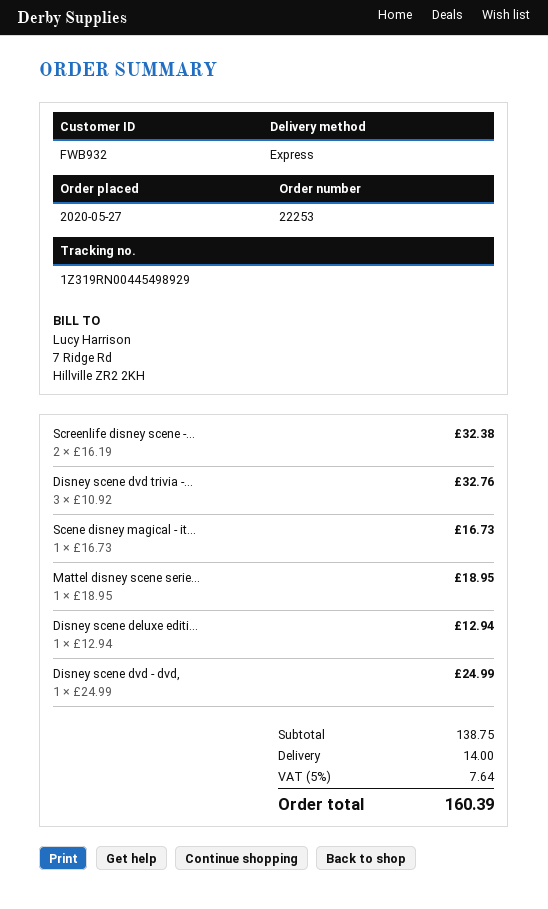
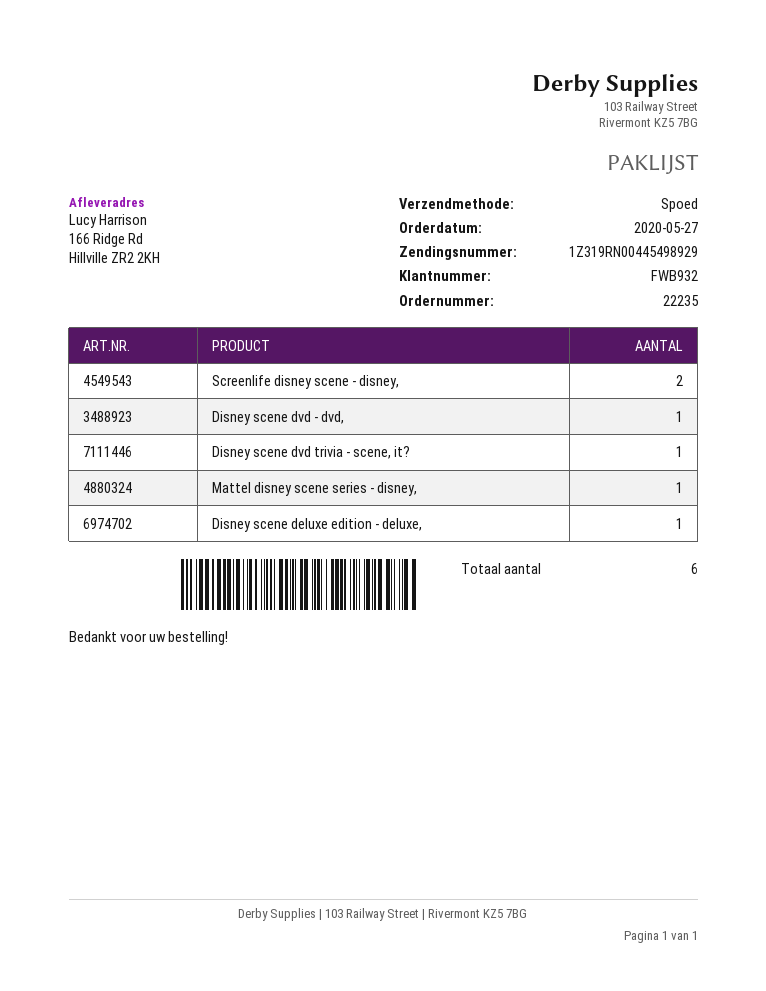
order number: 22253 -> 22235
Disney scene dvd trivia -...: 3 -> 1
Scene disney magical - it...: 1 -> none

